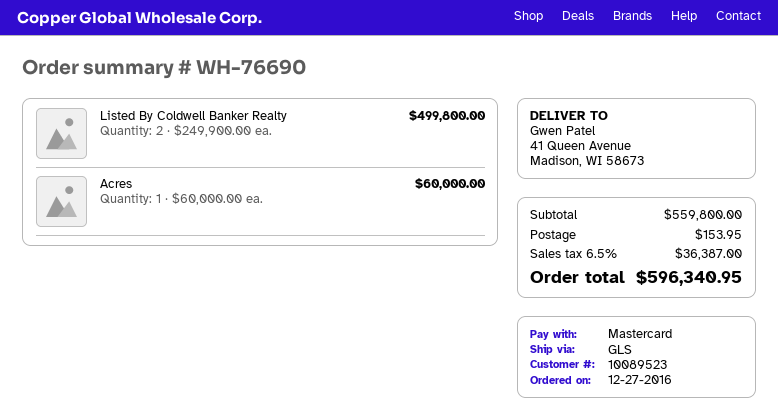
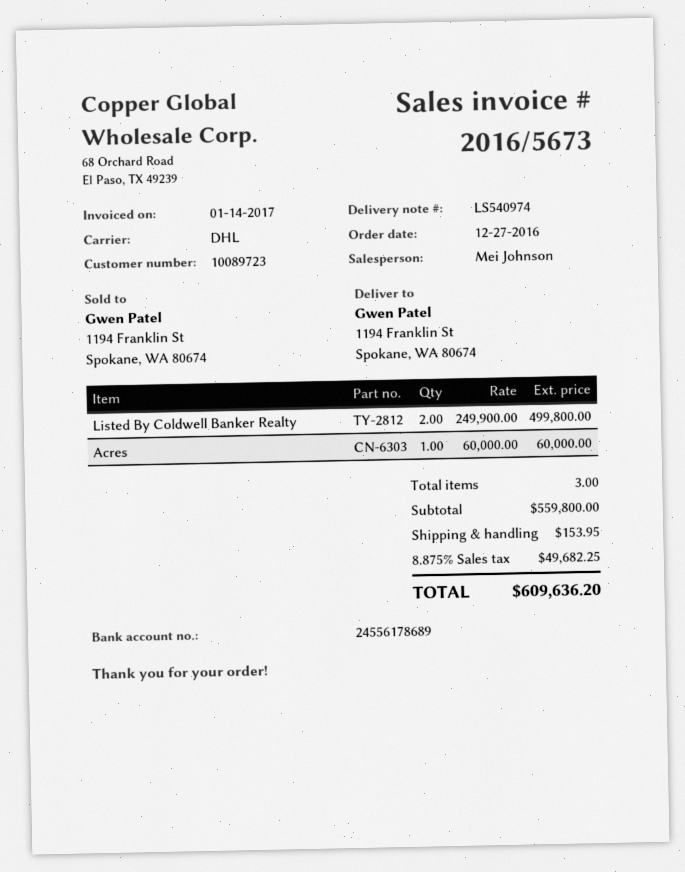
customer number: 10089523 -> 10089723
shipping method: GLS -> DHL
ship to: 41 Queen Avenue, Madison, WI 58673 -> 1194 Franklin St, Spokane, WA 80674
tax: 6.5% = 36387.00 -> 8.875% = 49682.25
total: 596340.95 -> 609636.20

